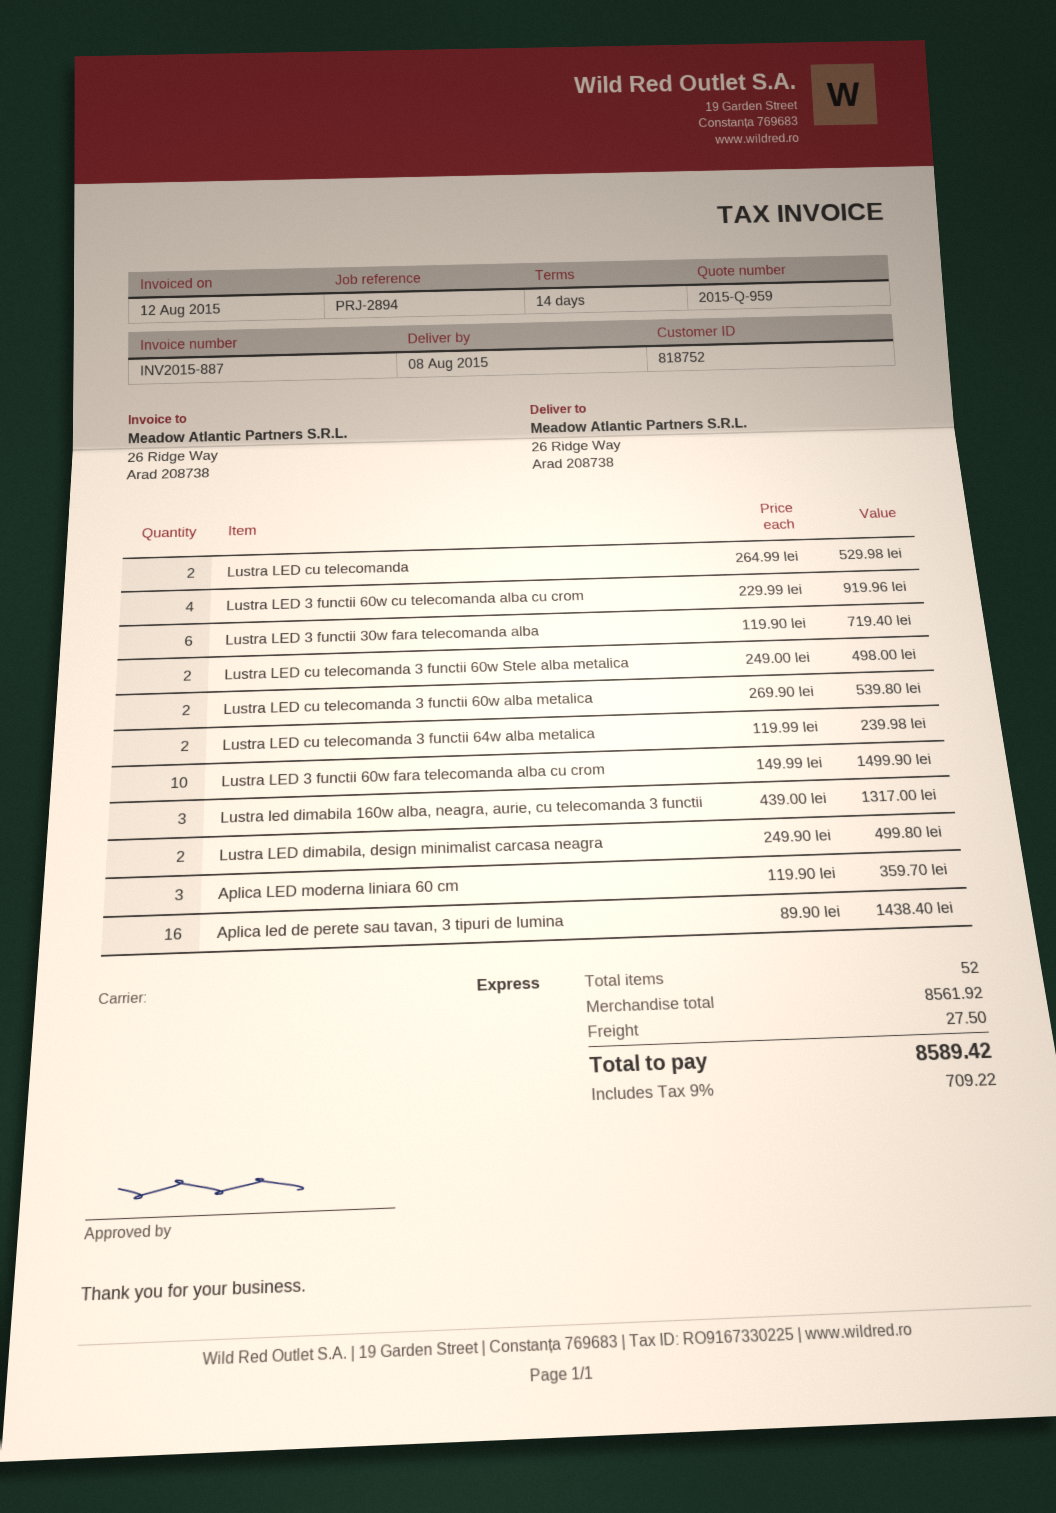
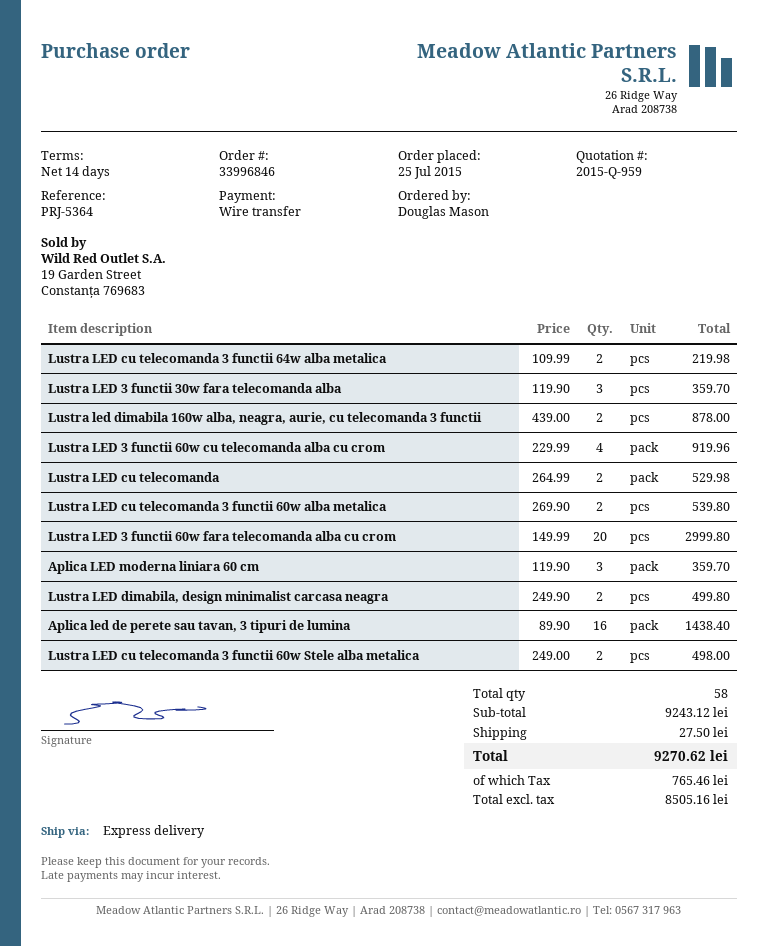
reference: PRJ-2894 -> PRJ-5364
Lustra LED 3 functii 30w fara telecomanda alba: 6 x 119.90 = 719.40 -> 3 x 119.90 = 359.70
Lustra LED cu telecomanda 3 functii 64w alba metalica: 2 x 119.99 = 239.98 -> 2 x 109.99 = 219.98
Lustra LED 3 functii 60w fara telecomanda alba cu crom: 10 x 149.99 = 1499.90 -> 20 x 149.99 = 2999.80
Lustra led dimabila 160w alba, neagra, aurie, cu telecomanda 3 functii: 3 x 439.00 = 1317.00 -> 2 x 439.00 = 878.00
total quantity: 52 -> 58
subtotal: 8561.92 -> 9243.12
tax: 709.22 -> 765.46
total: 8589.42 -> 9270.62

